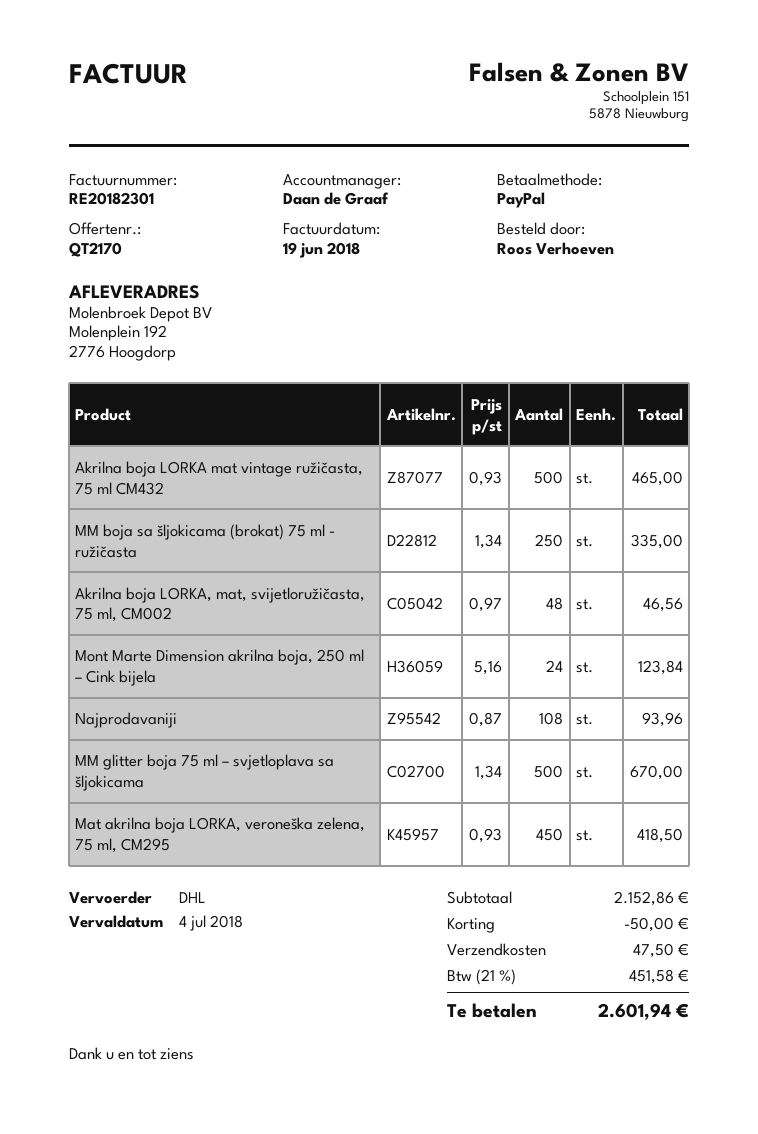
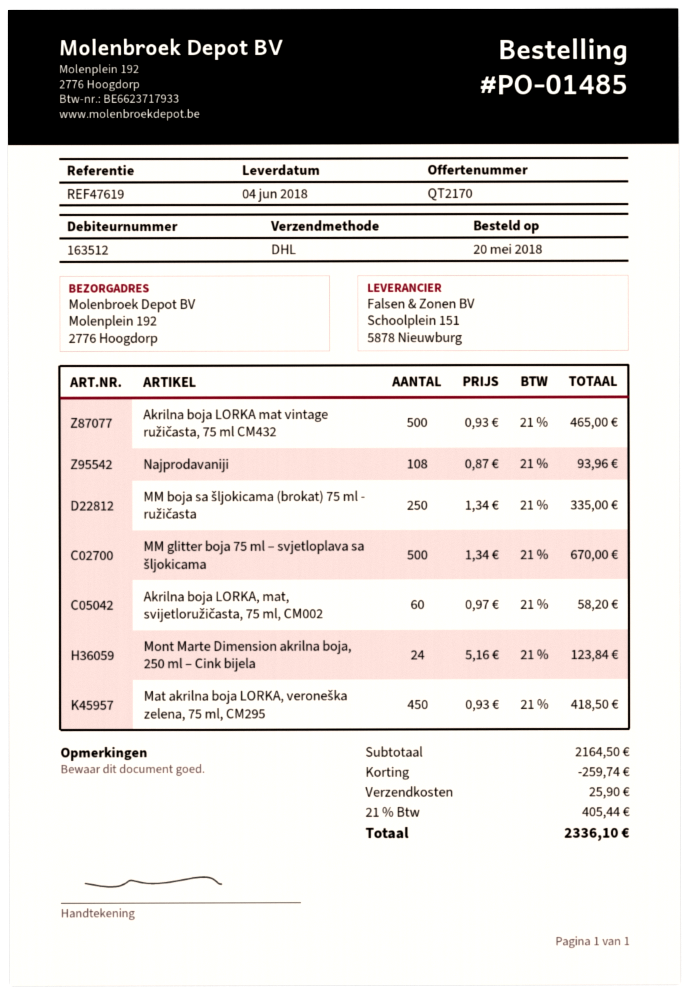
Akrilna boja LORKA, mat, svijetloružičasta, 75 ml, CM002: 48 x 0.97 = 46.56 -> 60 x 0.97 = 58.20
subtotal: 2152.86 -> 2164.50
discount: 50.00 -> 259.74
shipping: 47.50 -> 25.90
tax: 21% = 451.58 -> 21% = 405.44
total: 2601.94 -> 2336.10

